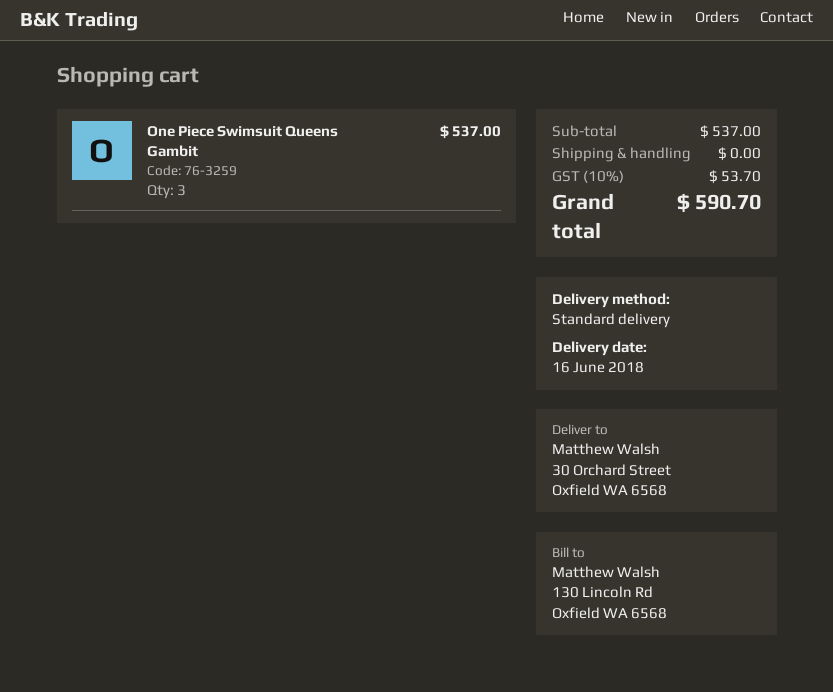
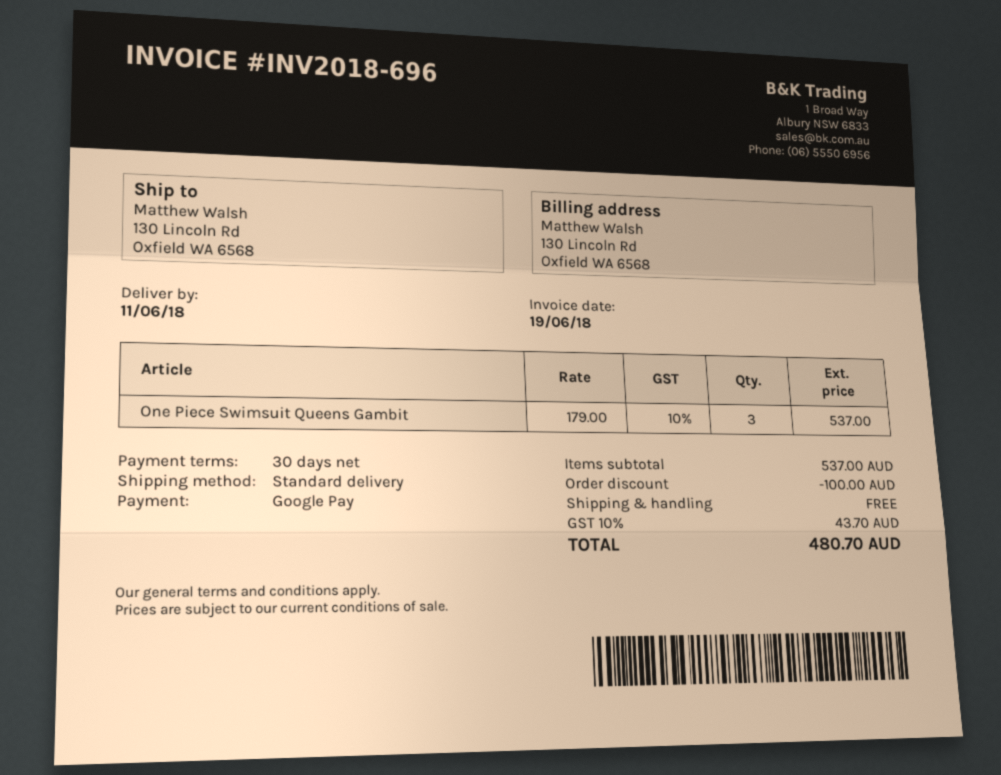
delivery date: 2018-06-16 -> 2018-06-11
ship to: 30 Orchard Street, Oxfield WA 6568 -> 130 Lincoln Rd, Oxfield WA 6568
discount: none -> 100.00
tax: 10% = 53.70 -> 10% = 43.70
total: 590.70 -> 480.70

